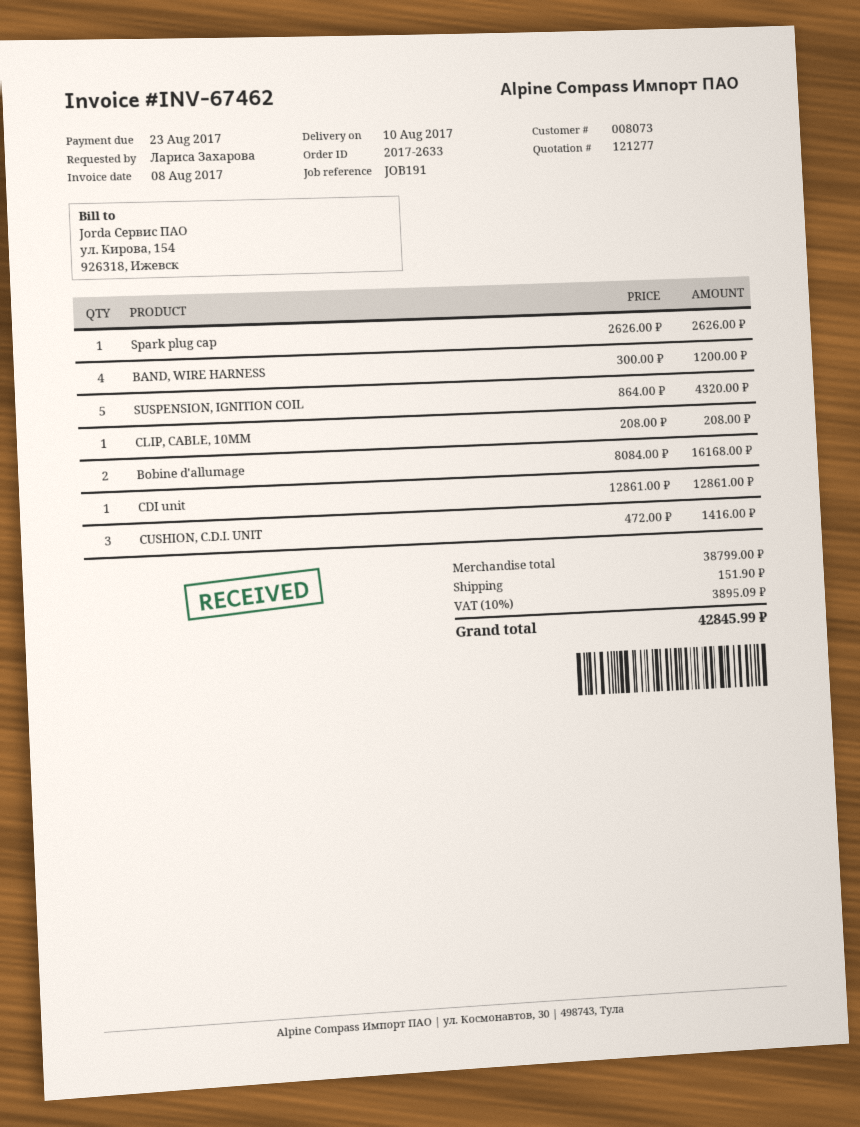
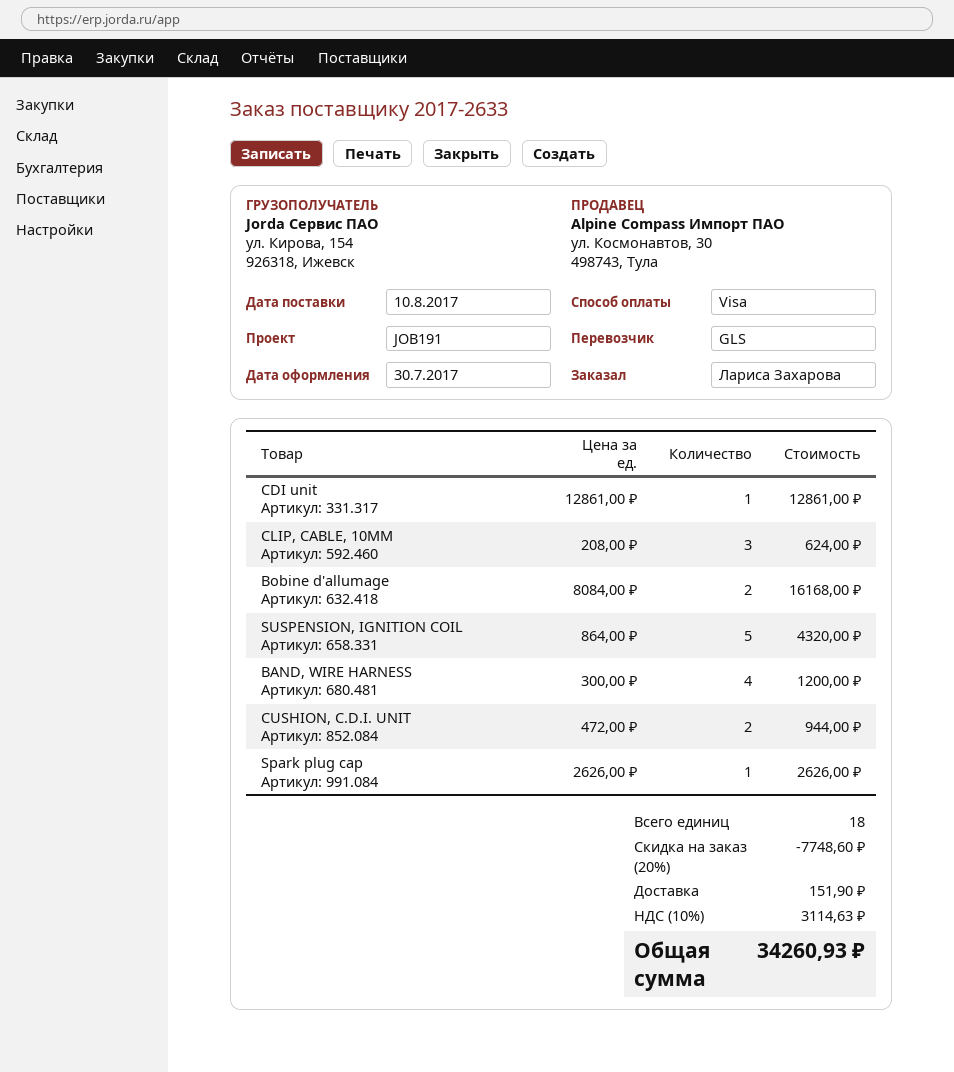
CLIP, CABLE, 10MM: 1 x 208.00 = 208.00 -> 3 x 208.00 = 624.00
CUSHION, C.D.I. UNIT: 3 x 472.00 = 1416.00 -> 2 x 472.00 = 944.00
discount: none -> 20% = 7748.60
tax: 10% = 3895.09 -> 10% = 3114.63
total: 42845.99 -> 34260.93

